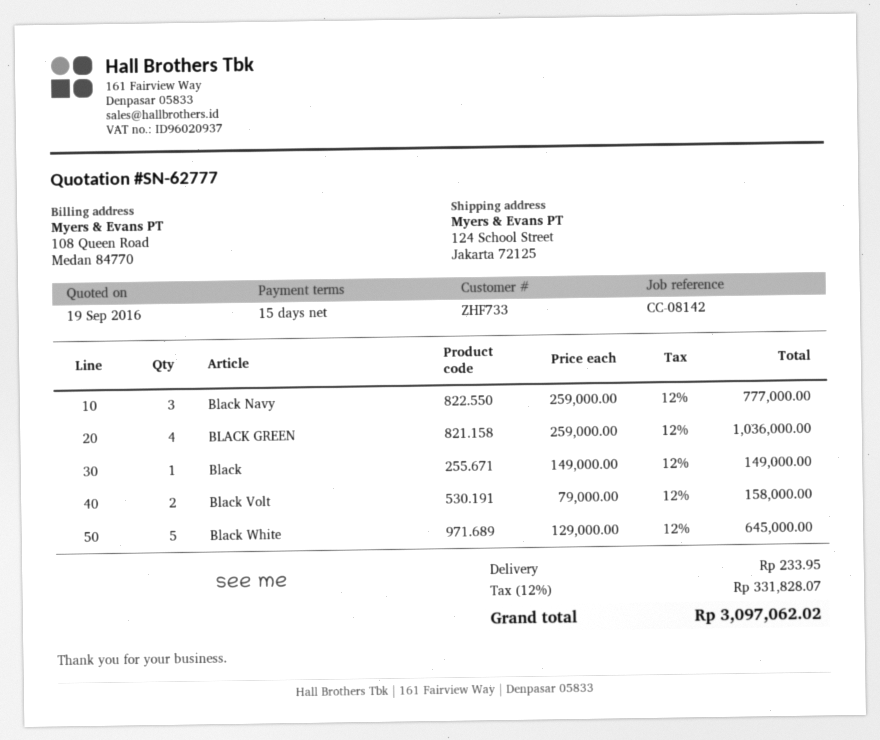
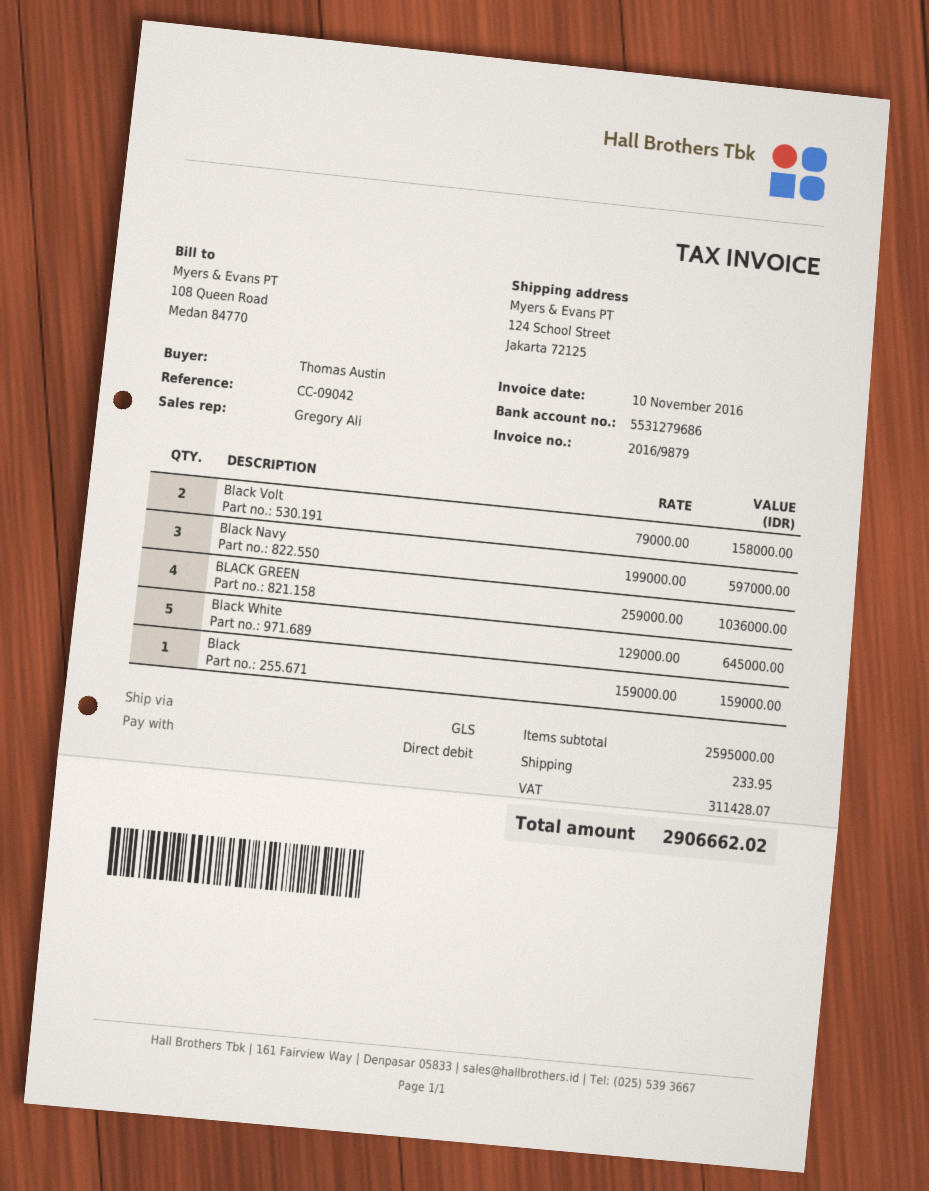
reference: CC-08142 -> CC-09042
Black Navy: 3 x 259000.00 = 777000.00 -> 3 x 199000.00 = 597000.00
Black: 1 x 149000.00 = 149000.00 -> 1 x 159000.00 = 159000.00
tax: 331828.07 -> 311428.07
total: 3097062.02 -> 2906662.02

